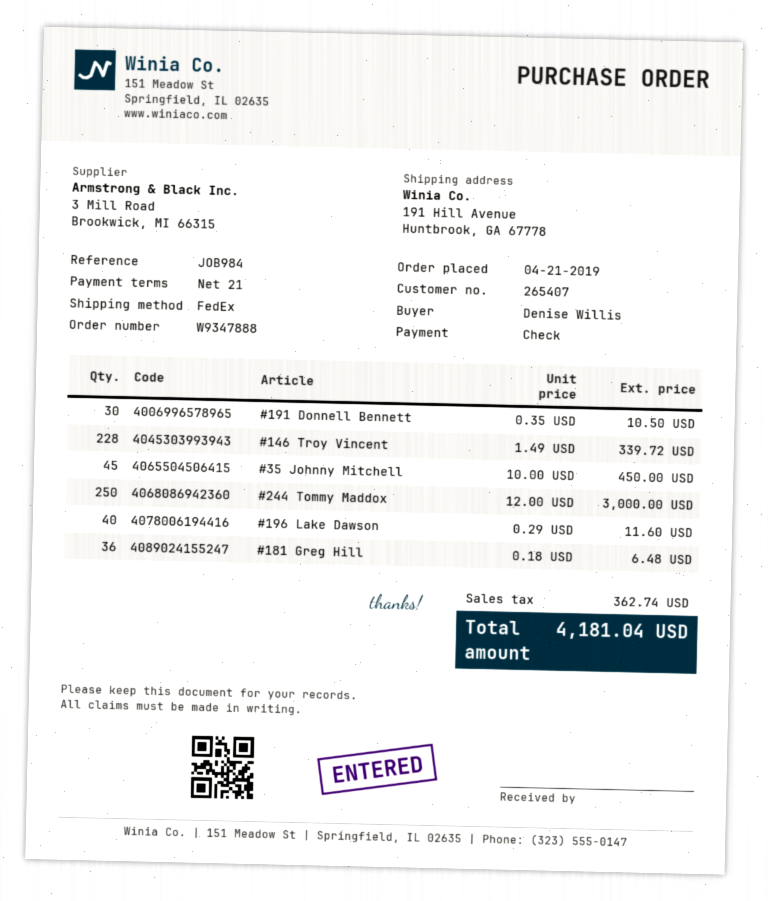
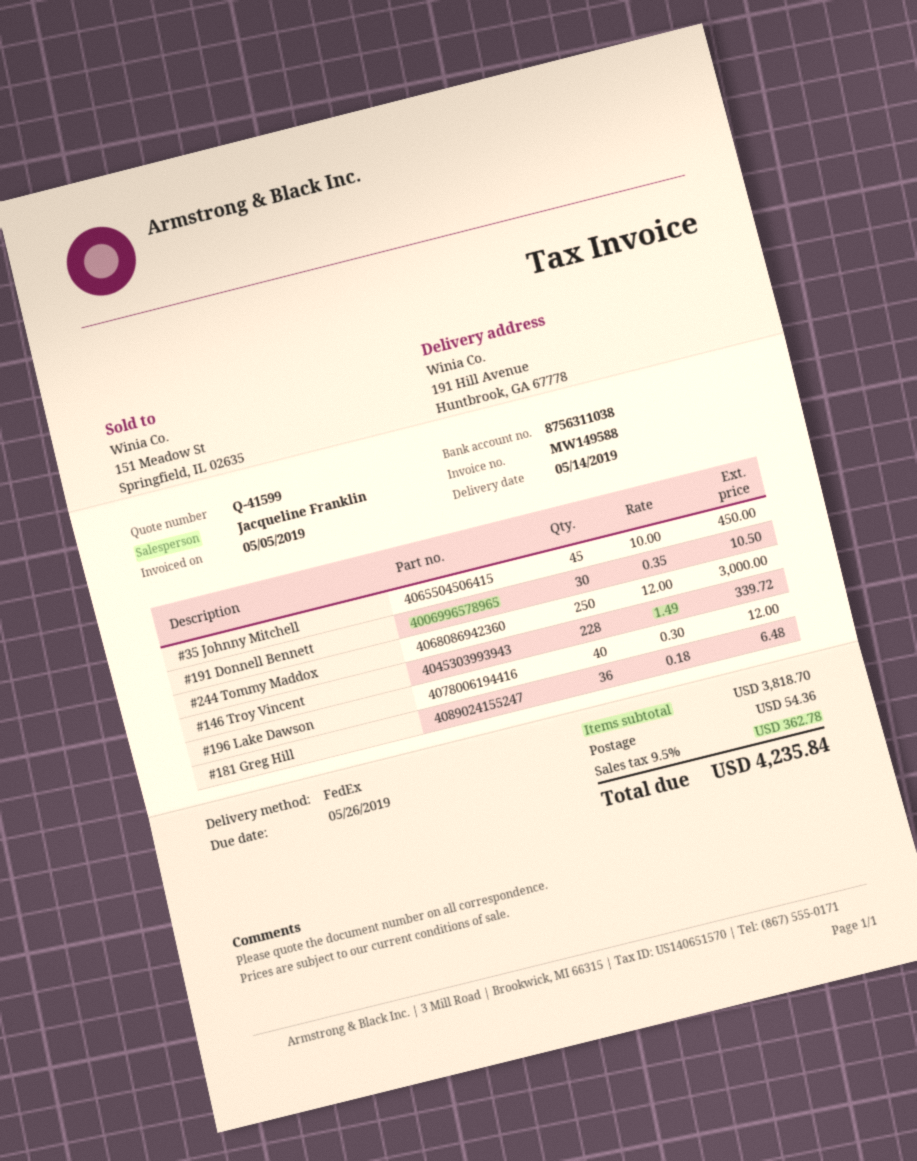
#196 Lake Dawson: 40 x 0.29 = 11.60 -> 40 x 0.30 = 12.00
shipping: none -> 54.36
tax: 362.74 -> 362.78
total: 4181.04 -> 4235.84

